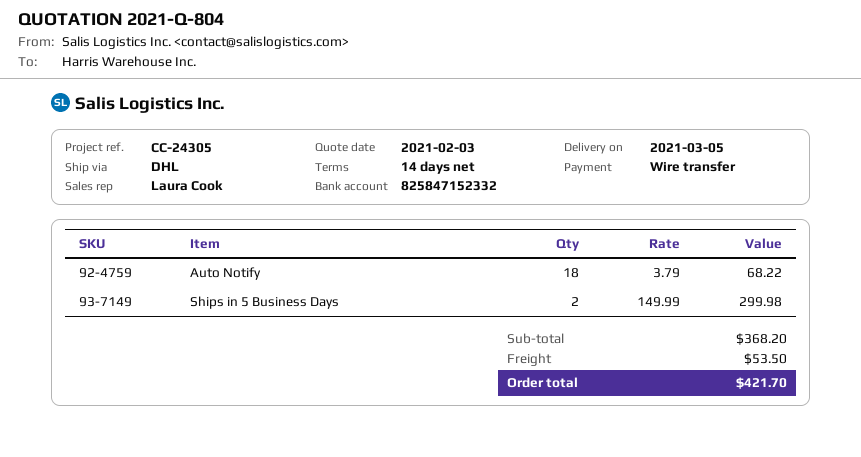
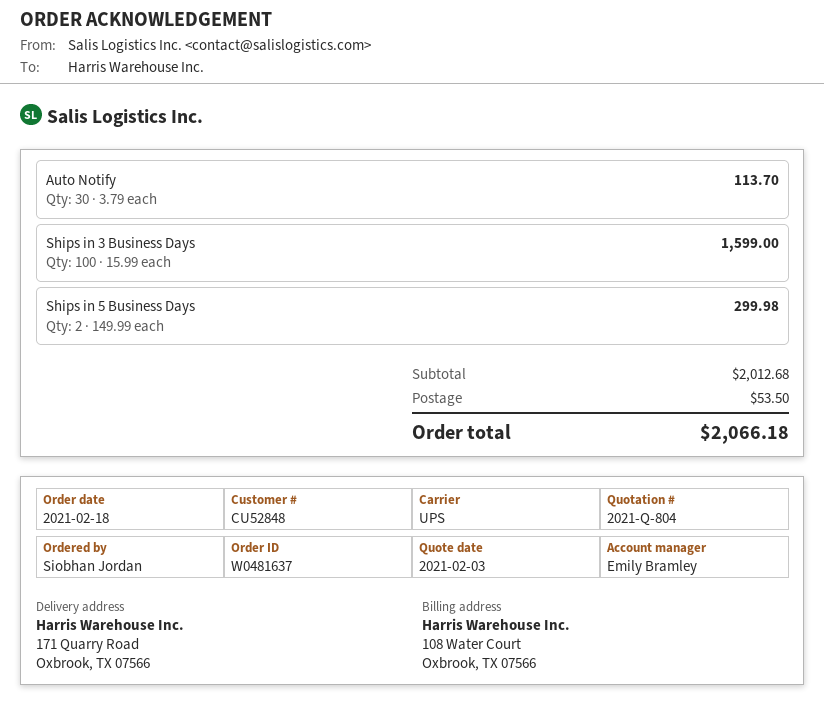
sales rep: Laura Cook -> Emily Bramley
shipping method: DHL -> UPS
Auto Notify: 18 x 3.79 = 68.22 -> 30 x 3.79 = 113.70
Ships in 3 Business Days: none -> 100 x 15.99 = 1599.00
subtotal: 368.20 -> 2012.68
total: 421.70 -> 2066.18

